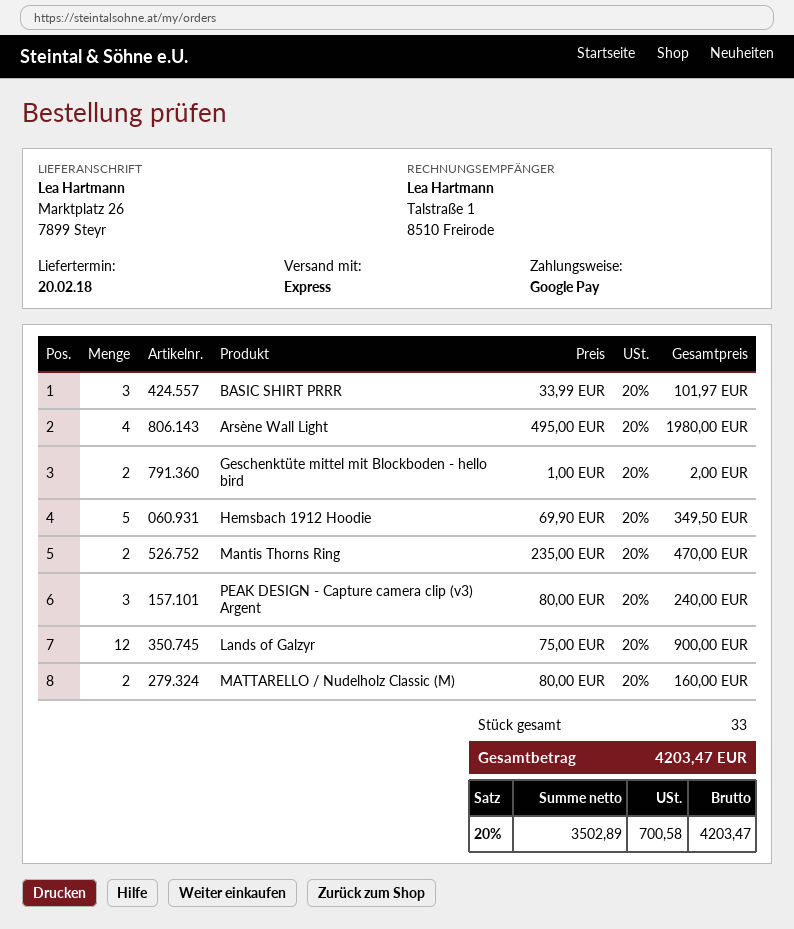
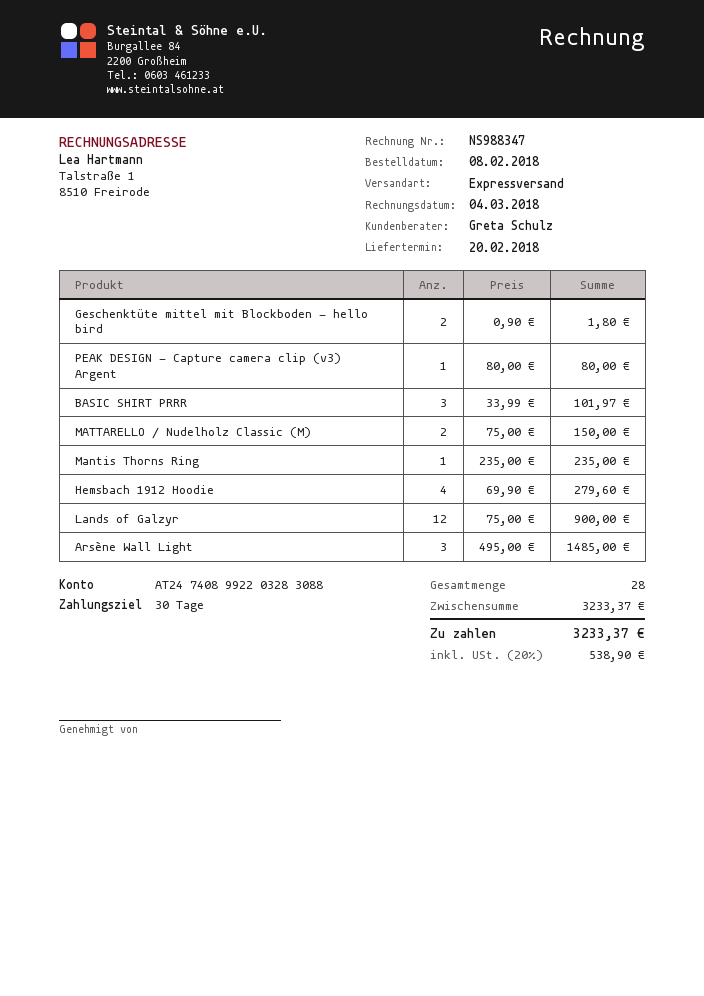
Arsène Wall Light: 4 x 495.00 = 1980.00 -> 3 x 495.00 = 1485.00
Geschenktüte mittel mit Blockboden - hello bird: 2 x 1.00 = 2.00 -> 2 x 0.90 = 1.80
Hemsbach 1912 Hoodie: 5 x 69.90 = 349.50 -> 4 x 69.90 = 279.60
Mantis Thorns Ring: 2 x 235.00 = 470.00 -> 1 x 235.00 = 235.00
PEAK DESIGN - Capture camera clip (v3) Argent: 3 x 80.00 = 240.00 -> 1 x 80.00 = 80.00
MATTARELLO / Nudelholz Classic (M): 2 x 80.00 = 160.00 -> 2 x 75.00 = 150.00
total quantity: 33 -> 28
tax: 20% = 700.58 -> 20% = 538.90
total: 4203.47 -> 3233.37

